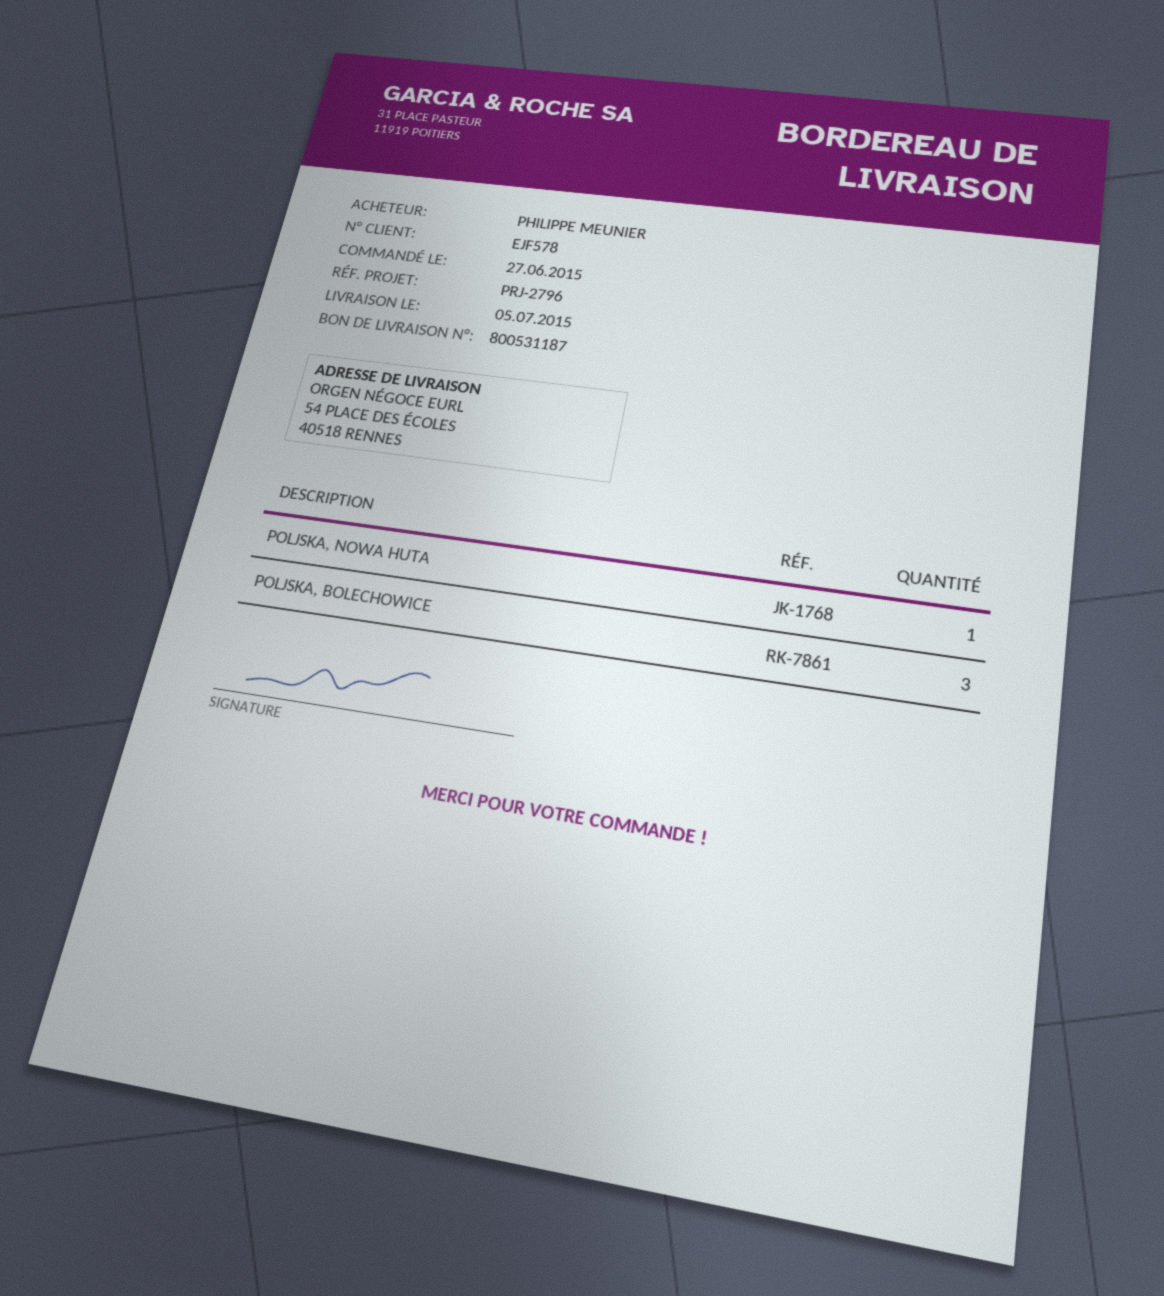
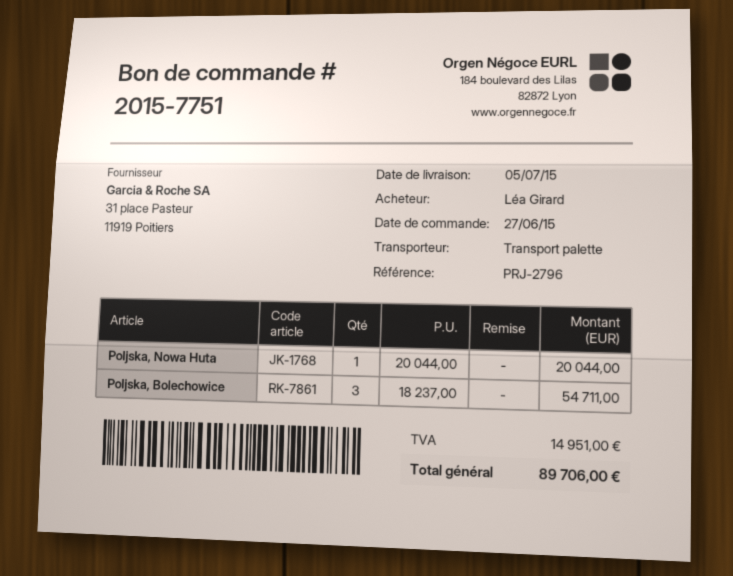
ordered by: PHILIPPE MEUNIER -> Léa Girard

